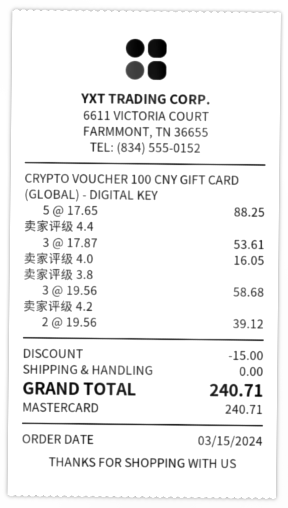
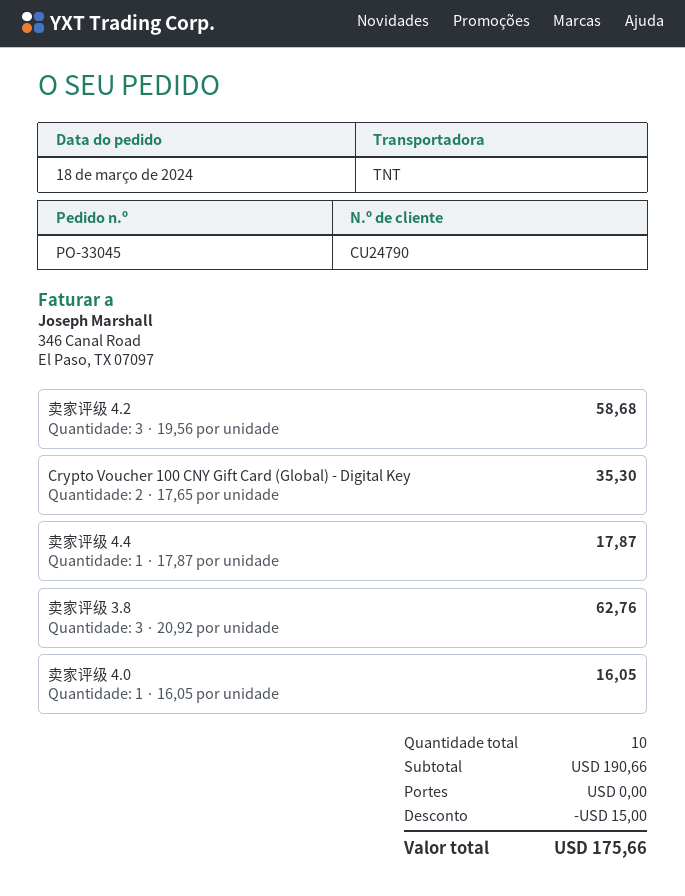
order date: 2024-03-15 -> 2024-03-18
CRYPTO VOUCHER 100 CNY GIFT CARD (GLOBAL) - DIGITAL KEY: 5 x 17.65 = 88.25 -> 2 x 17.65 = 35.30
卖家评级 4.4: 3 x 17.87 = 53.61 -> 1 x 17.87 = 17.87
卖家评级 3.8: 3 x 19.56 = 58.68 -> 3 x 20.92 = 62.76
卖家评级 4.2: 2 x 19.56 = 39.12 -> 3 x 19.56 = 58.68
total: 240.71 -> 175.66

